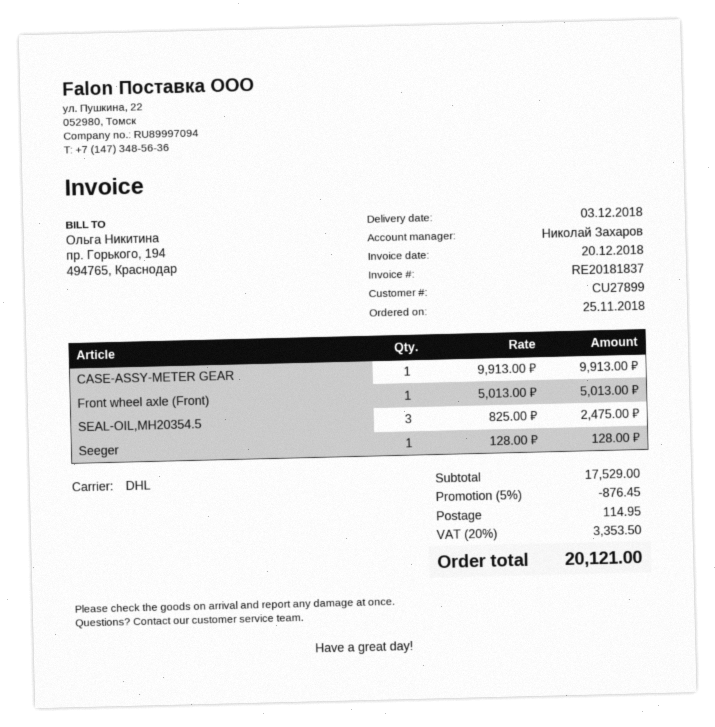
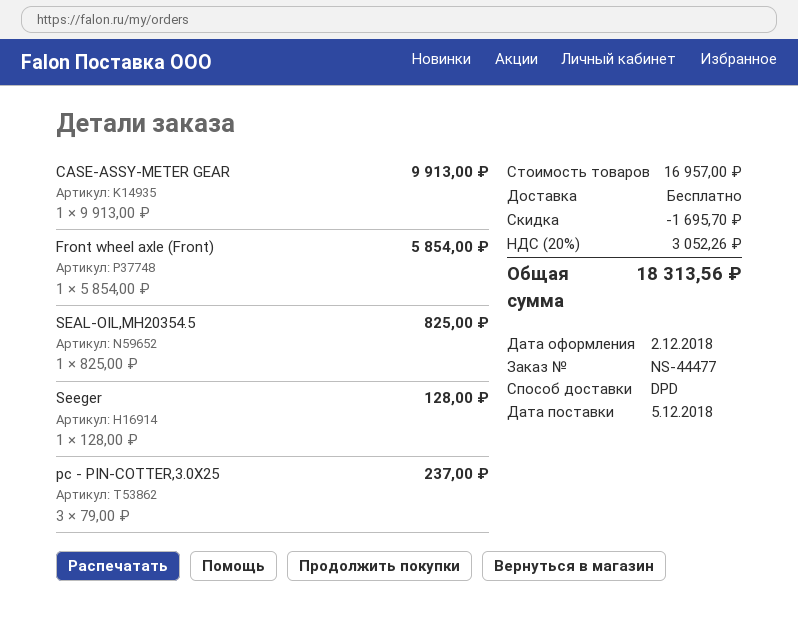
order date: 2018-11-25 -> 2018-12-02
delivery date: 2018-12-03 -> 2018-12-05
shipping method: DHL -> DPD
Front wheel axle (Front): 1 x 5013.00 = 5013.00 -> 1 x 5854.00 = 5854.00
SEAL-OIL,MH20354.5: 3 x 825.00 = 2475.00 -> 1 x 825.00 = 825.00
pc - PIN-COTTER,3.0X25: none -> 3 x 79.00 = 237.00
subtotal: 17529.00 -> 16957.00
discount: 876.45 -> 1695.70
shipping: 114.95 -> 0.00
tax: 20% = 3353.50 -> 20% = 3052.26
total: 20121.00 -> 18313.56

